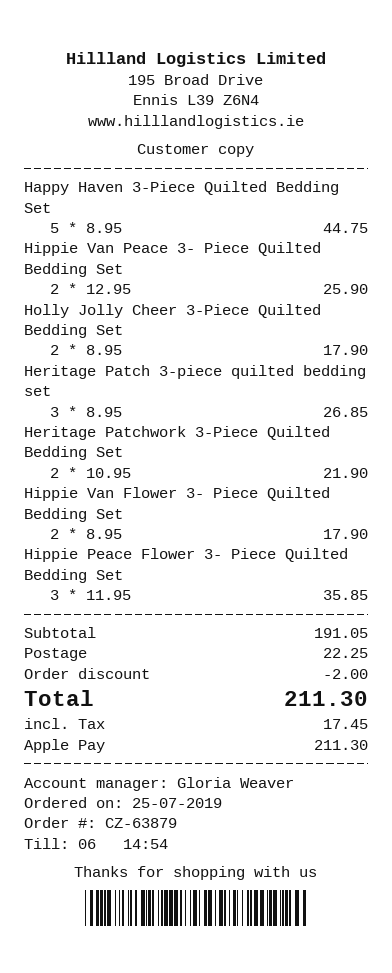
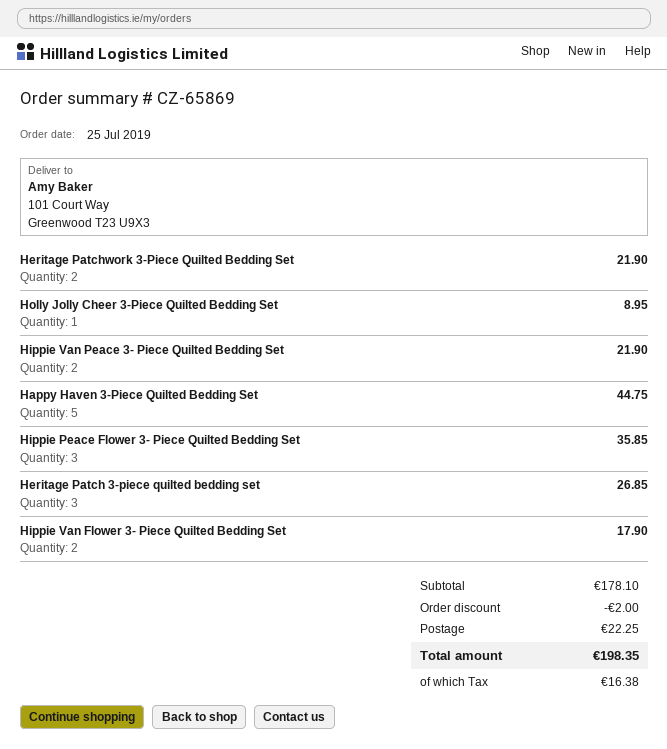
order number: CZ-63879 -> CZ-65869
Hippie Van Peace 3- Piece Quilted Bedding Set: 2 for 25.90 -> 2 for 21.90
Holly Jolly Cheer 3-Piece Quilted Bedding Set: 2 for 17.90 -> 1 for 8.95
subtotal: 191.05 -> 178.10
tax: 17.45 -> 16.38
total: 211.30 -> 198.35

